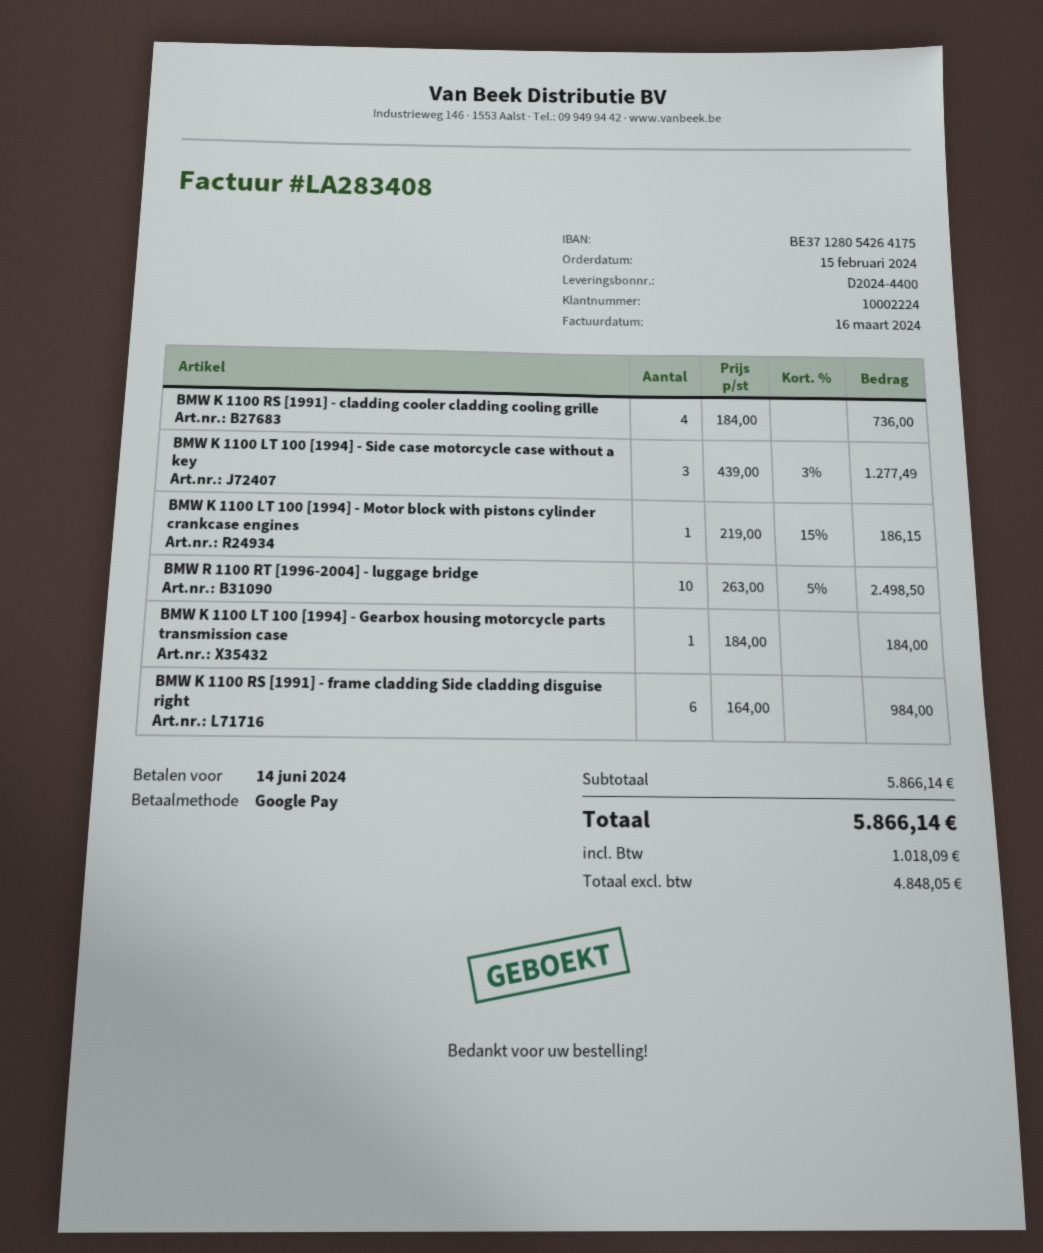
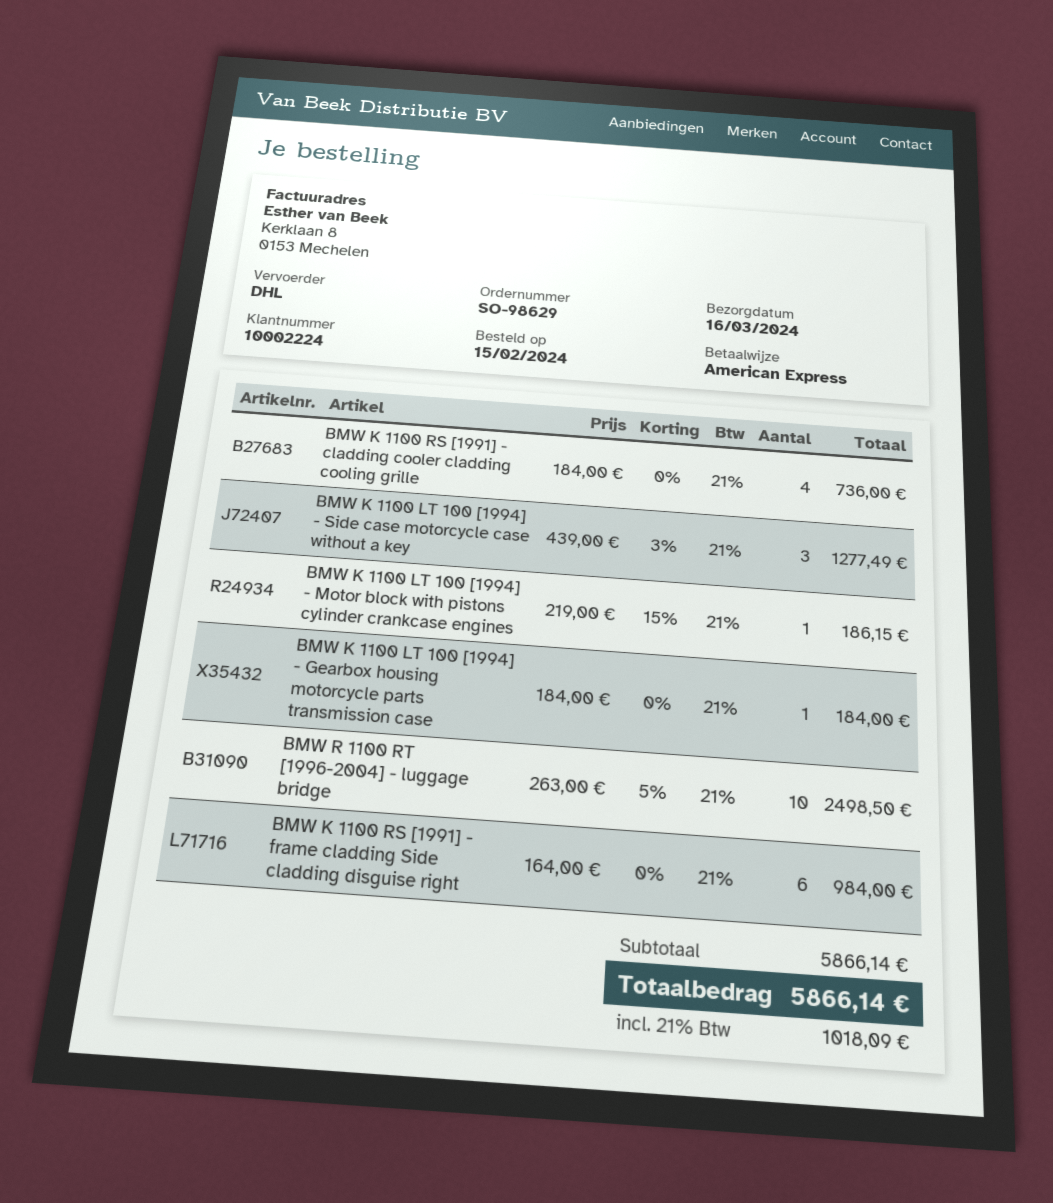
payment method: Google Pay -> American Express

